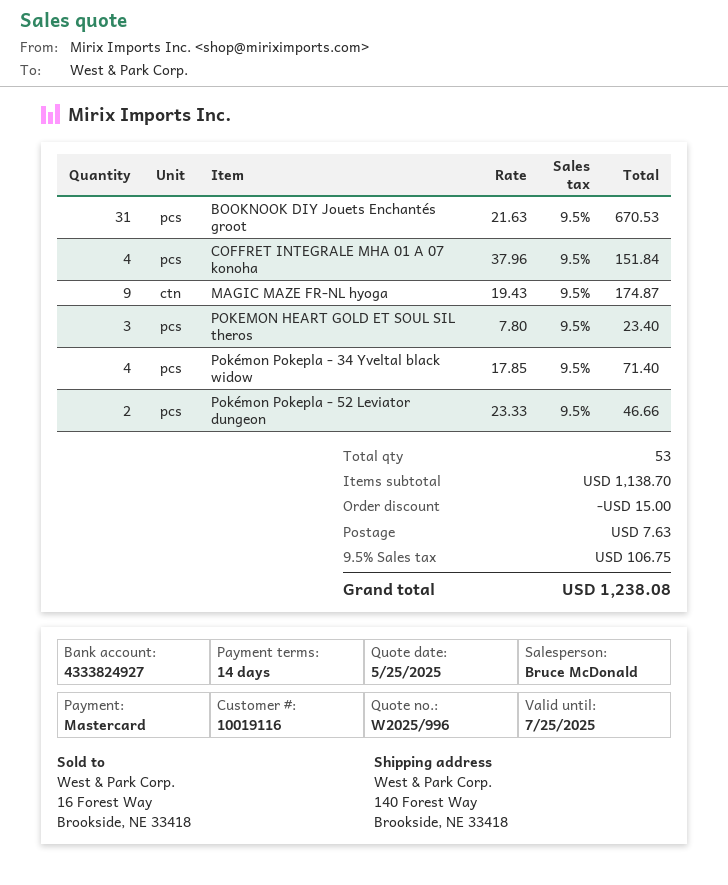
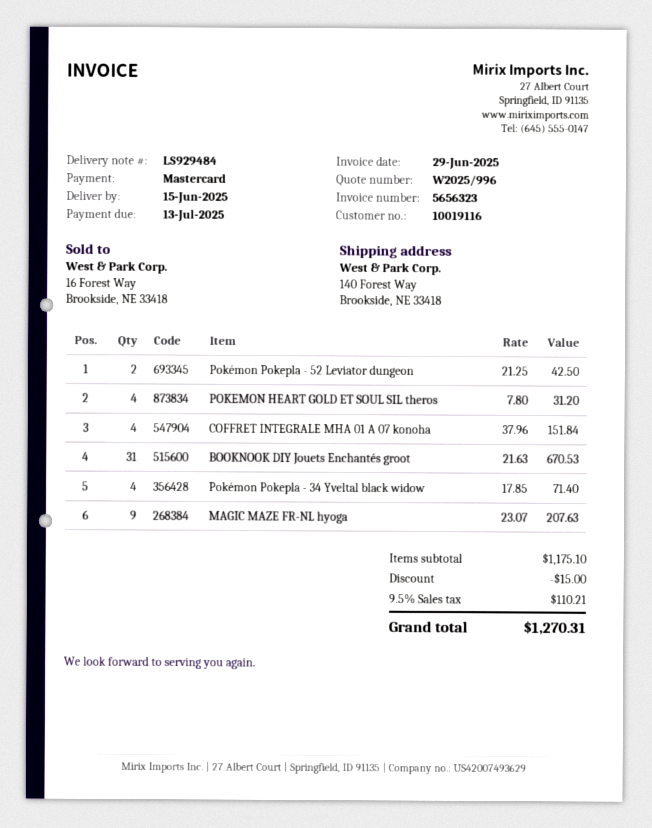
MAGIC MAZE FR-NL hyoga: 9 x 19.43 = 174.87 -> 9 x 23.07 = 207.63
POKEMON HEART GOLD ET SOUL SIL theros: 3 x 7.80 = 23.40 -> 4 x 7.80 = 31.20
Pokémon Pokepla - 52 Leviator dungeon: 2 x 23.33 = 46.66 -> 2 x 21.25 = 42.50
subtotal: 1138.70 -> 1175.10
shipping: 7.63 -> none
tax: 9.5% = 106.75 -> 9.5% = 110.21
total: 1238.08 -> 1270.31

